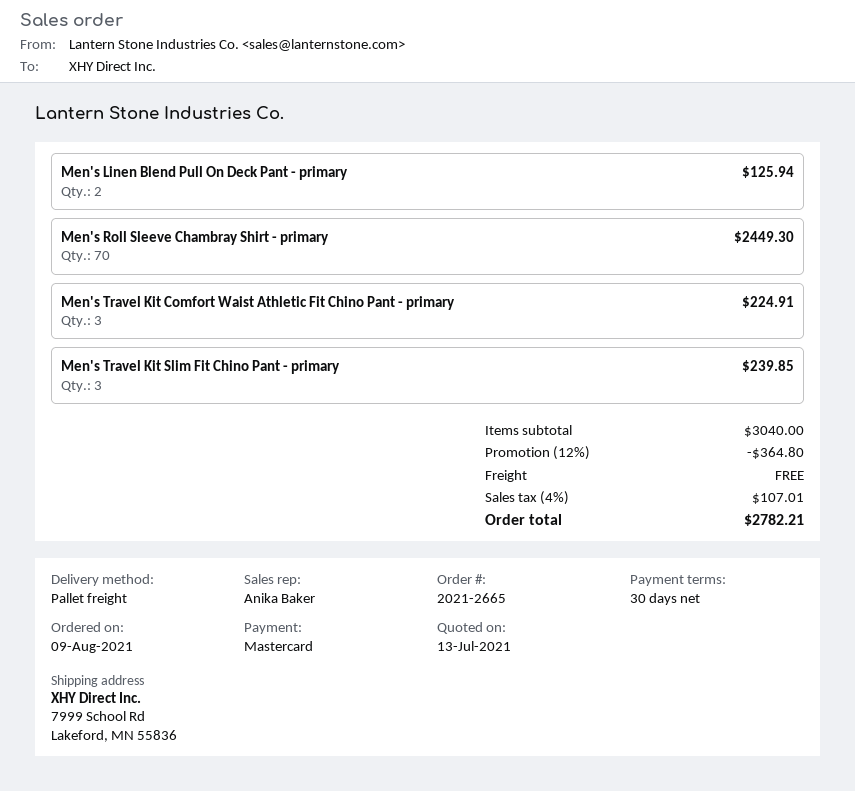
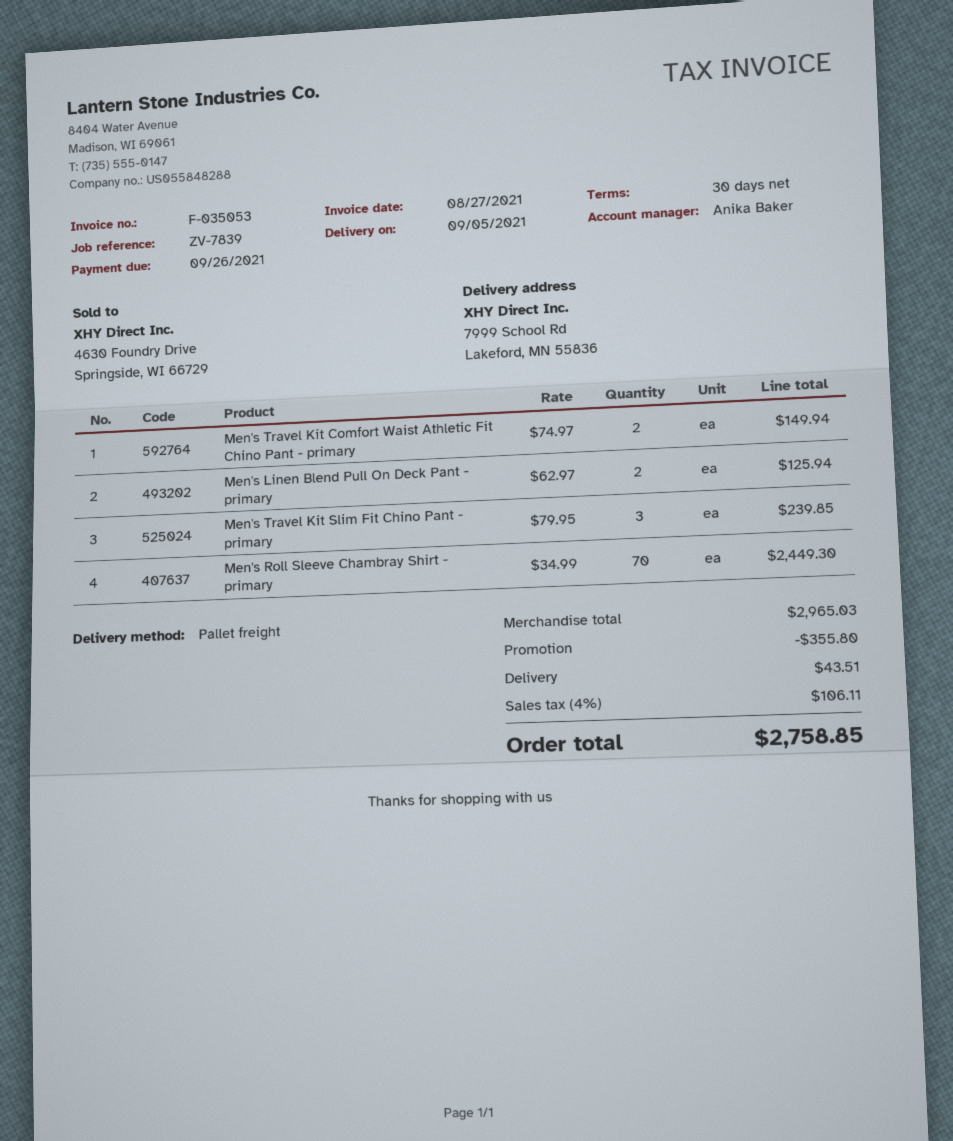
Men's Travel Kit Comfort Waist Athletic Fit Chino Pant - primary: 3 for 224.91 -> 2 for 149.94
subtotal: 3040.00 -> 2965.03
discount: 364.80 -> 355.80
shipping: 0.00 -> 43.51
tax: 4% = 107.01 -> 4% = 106.11
total: 2782.21 -> 2758.85

